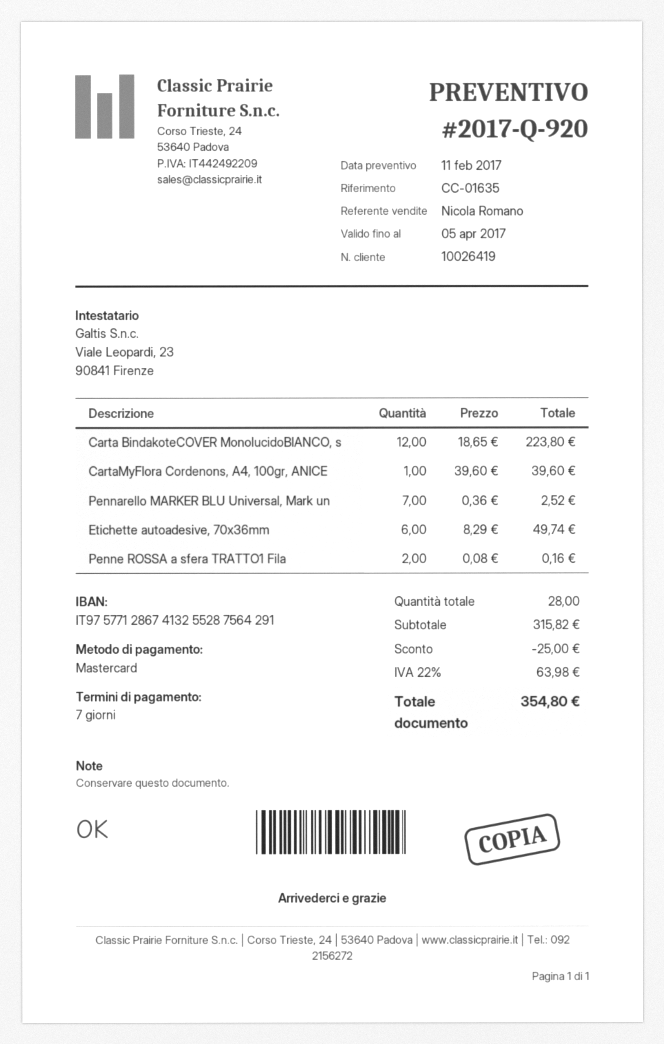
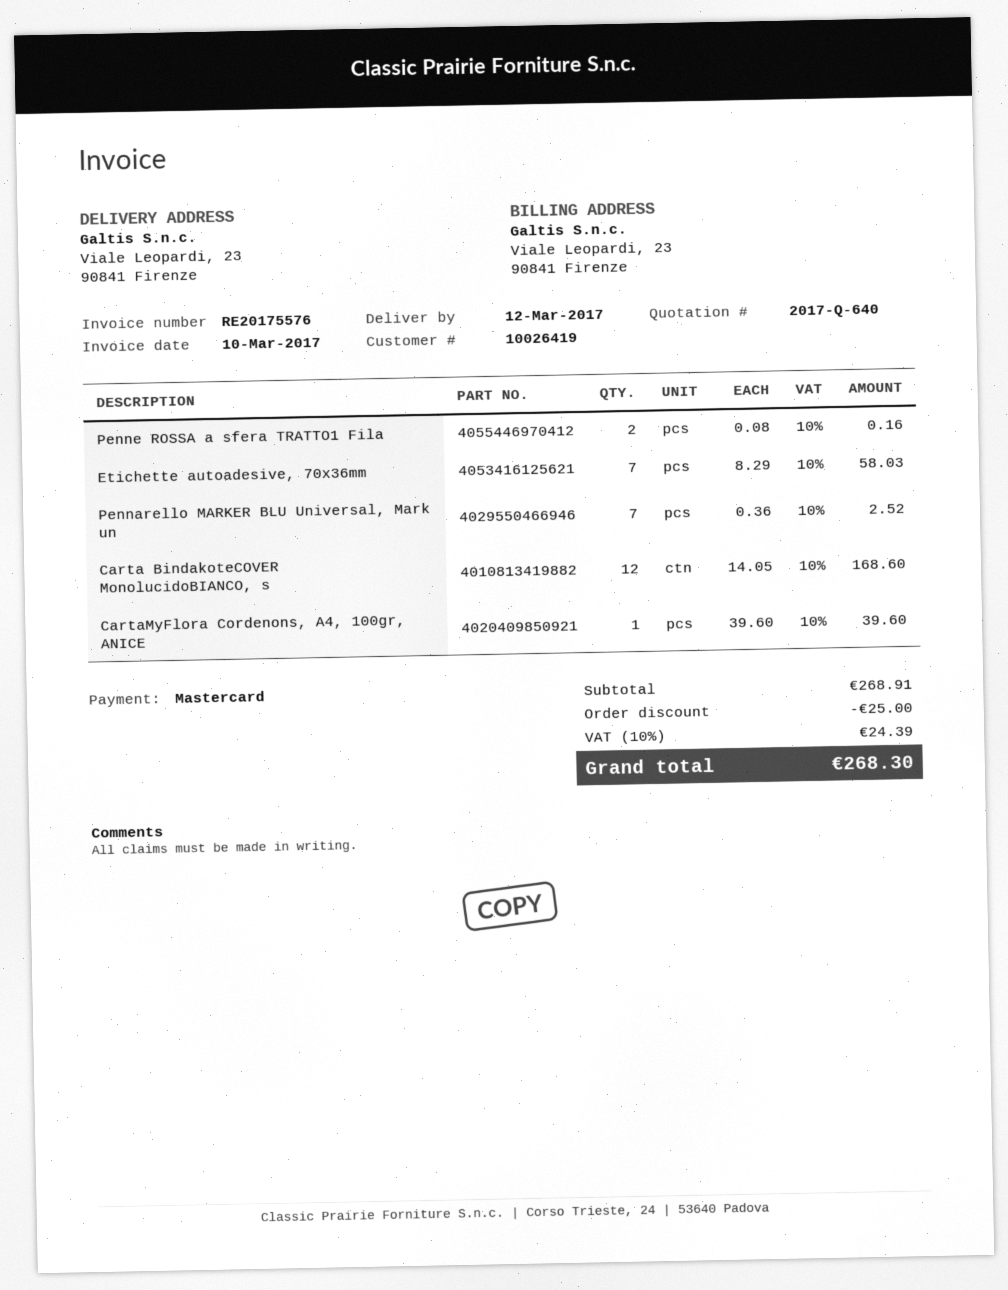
quote number: 2017-Q-920 -> 2017-Q-640
Carta BindakoteCOVER MonolucidoBIANCO, s: 12 x 18.65 = 223.80 -> 12 x 14.05 = 168.60
Etichette autoadesive, 70x36mm: 6 x 8.29 = 49.74 -> 7 x 8.29 = 58.03
subtotal: 315.82 -> 268.91
tax: 22% = 63.98 -> 10% = 24.39
total: 354.80 -> 268.30

